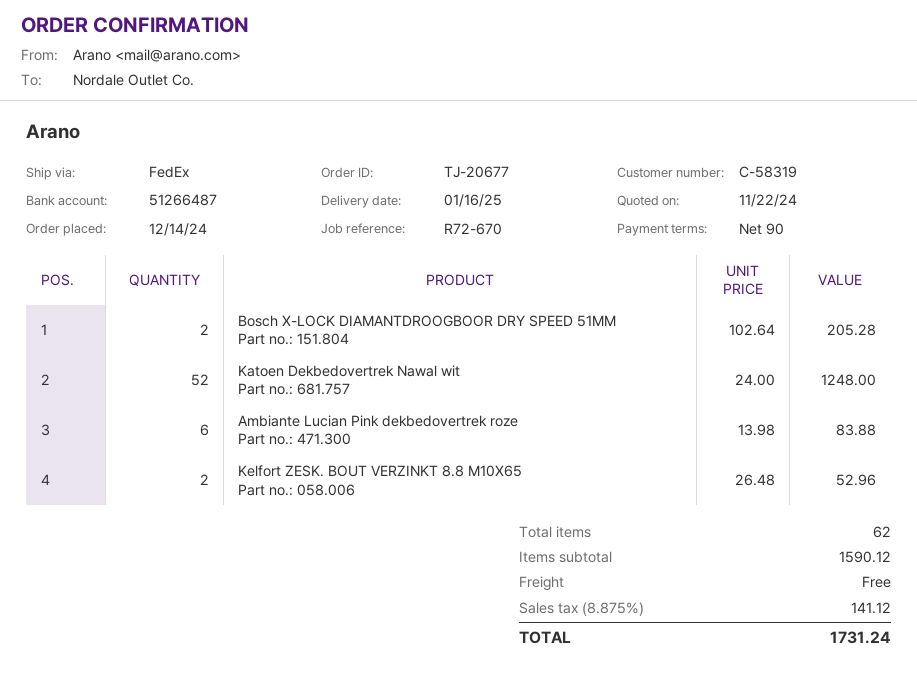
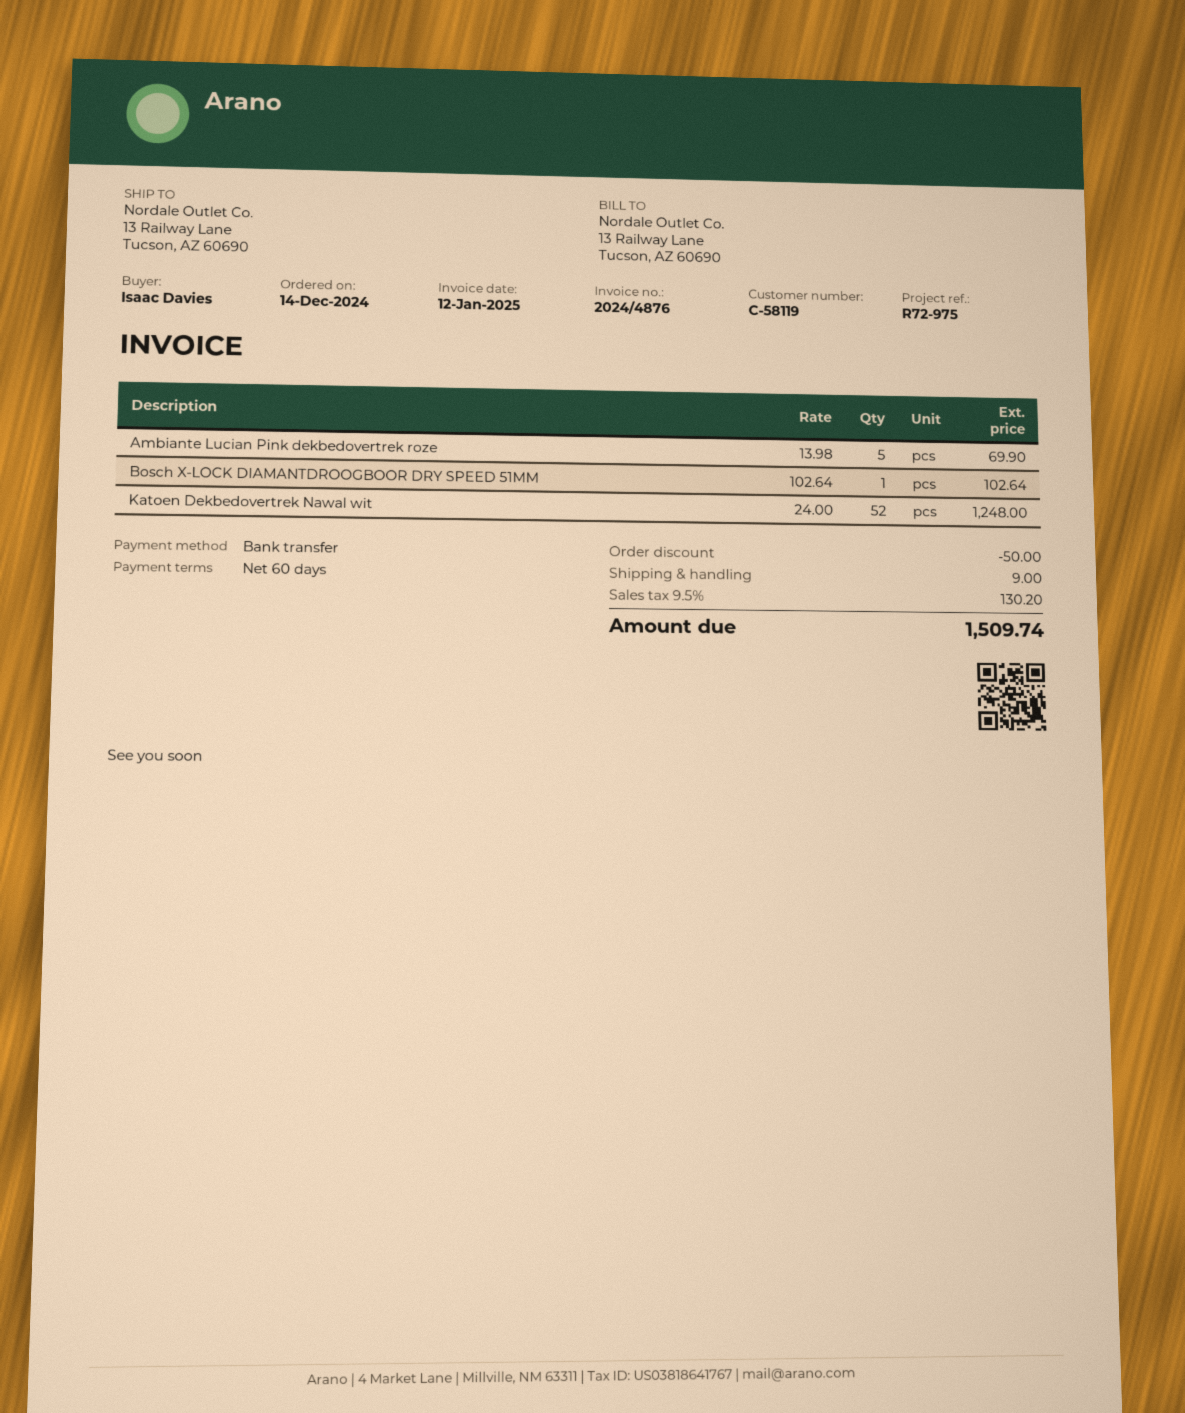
payment terms: 90 days -> 60 days
customer number: C-58319 -> C-58119
reference: R72-670 -> R72-975
Bosch X-LOCK DIAMANTDROOGBOOR DRY SPEED 51MM: 2 x 102.64 = 205.28 -> 1 x 102.64 = 102.64
Ambiante Lucian Pink dekbedovertrek roze: 6 x 13.98 = 83.88 -> 5 x 13.98 = 69.90
Kelfort ZESK. BOUT VERZINKT 8.8 M10X65: 2 x 26.48 = 52.96 -> none
discount: none -> 50.00
shipping: 0.00 -> 9.00
tax: 8.875% = 141.12 -> 9.5% = 130.20
total: 1731.24 -> 1509.74

